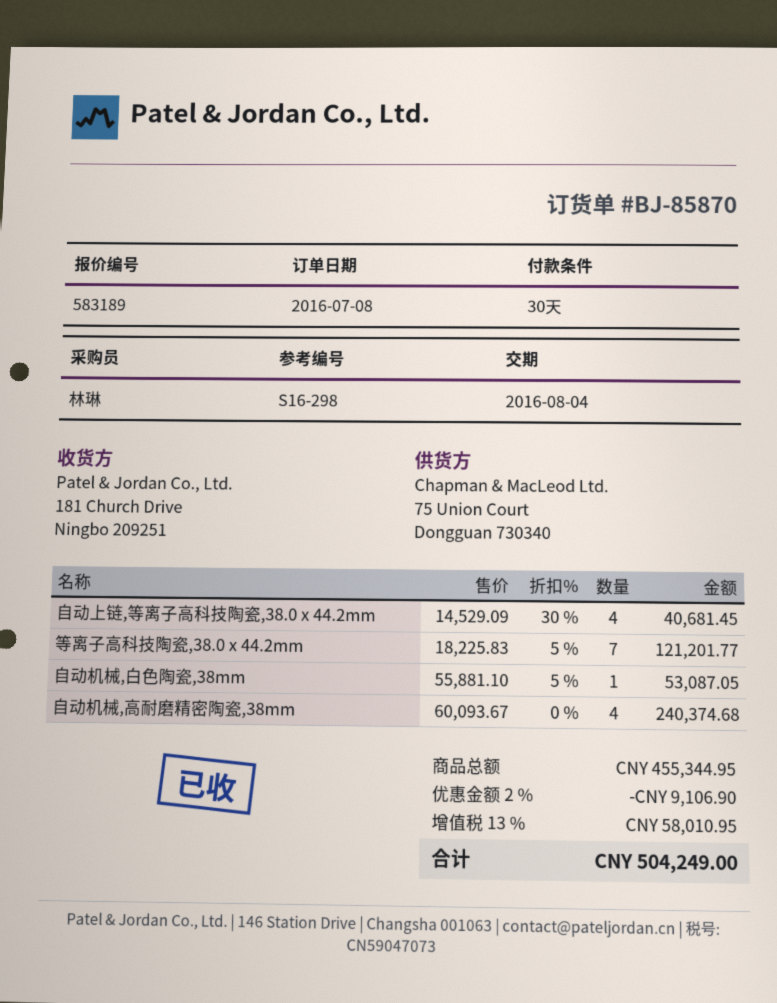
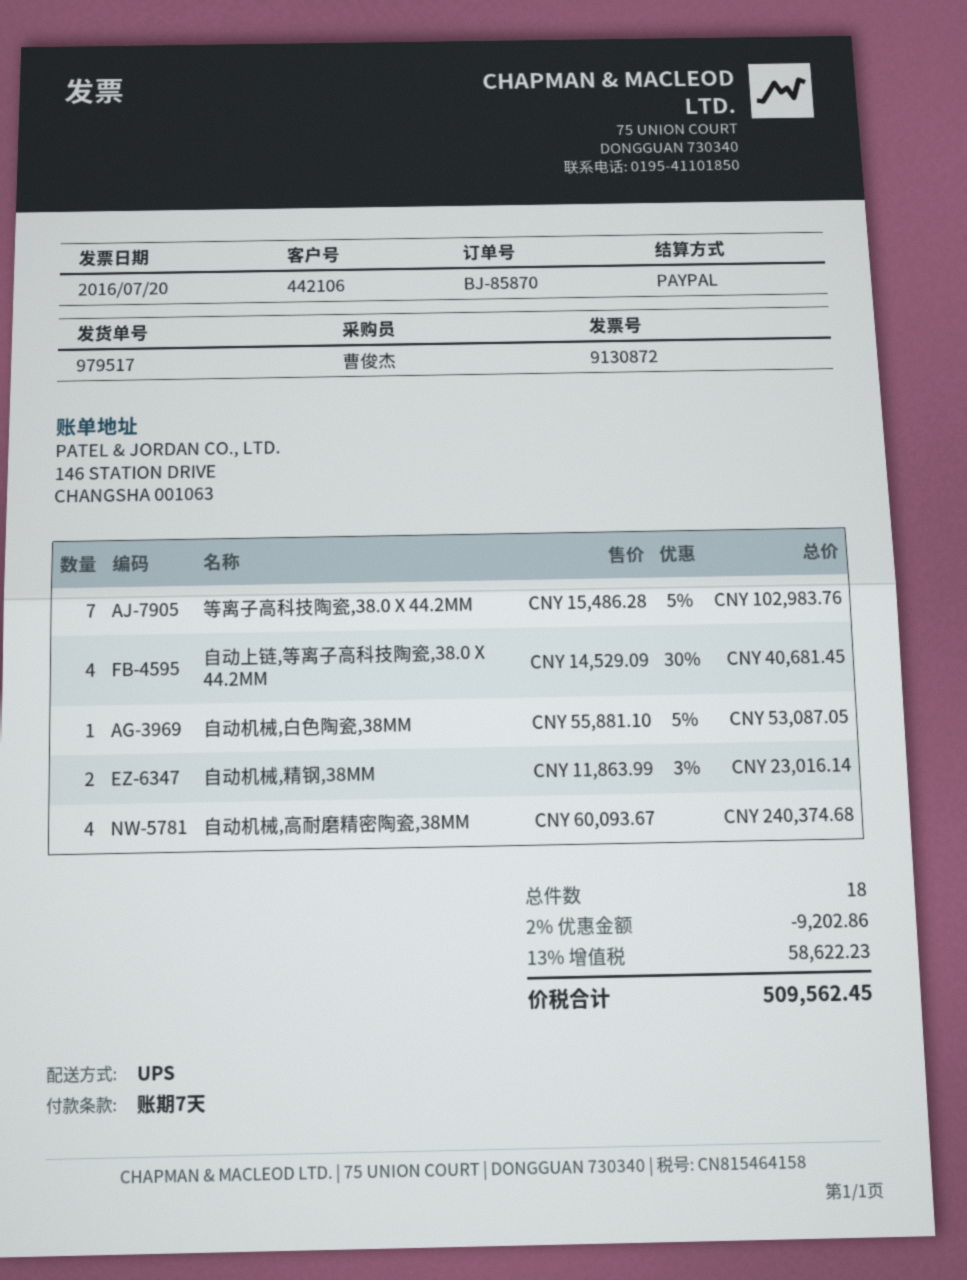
payment terms: 30 days -> 7 days
ordered by: 林琳 -> 曹俊杰
等离子高科技陶瓷,38.0 x 44.2mm: 7 x 18225.83 - 5% = 121201.77 -> 7 x 15486.28 - 5% = 102983.76
自动机械,精钢,38MM: none -> 2 x 11863.99 - 3% = 23016.14
discount: 2% = 9106.90 -> 2% = 9202.86
tax: 13% = 58010.95 -> 13% = 58622.23
total: 504249.00 -> 509562.45

